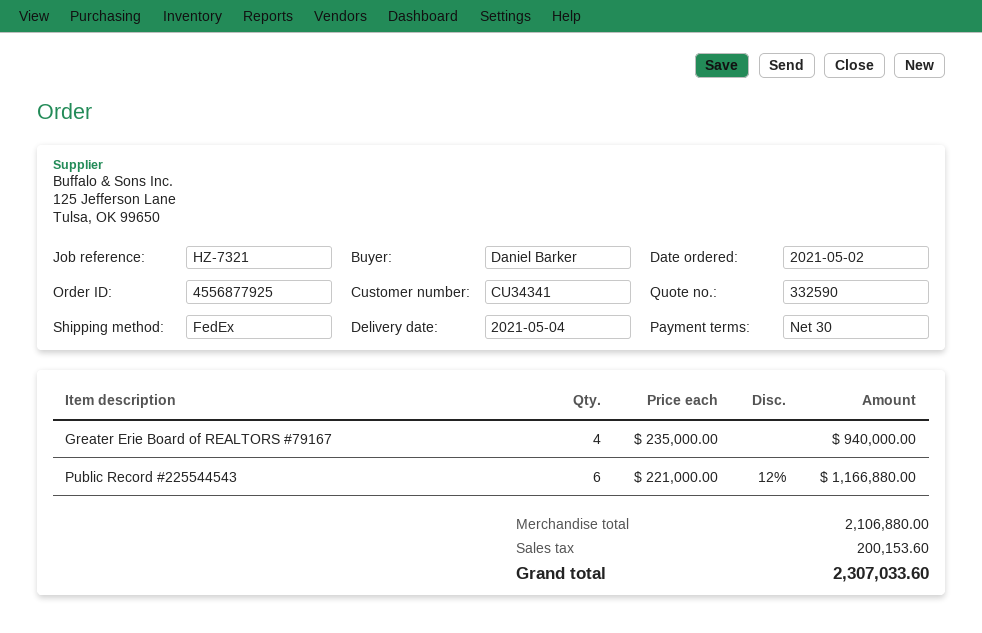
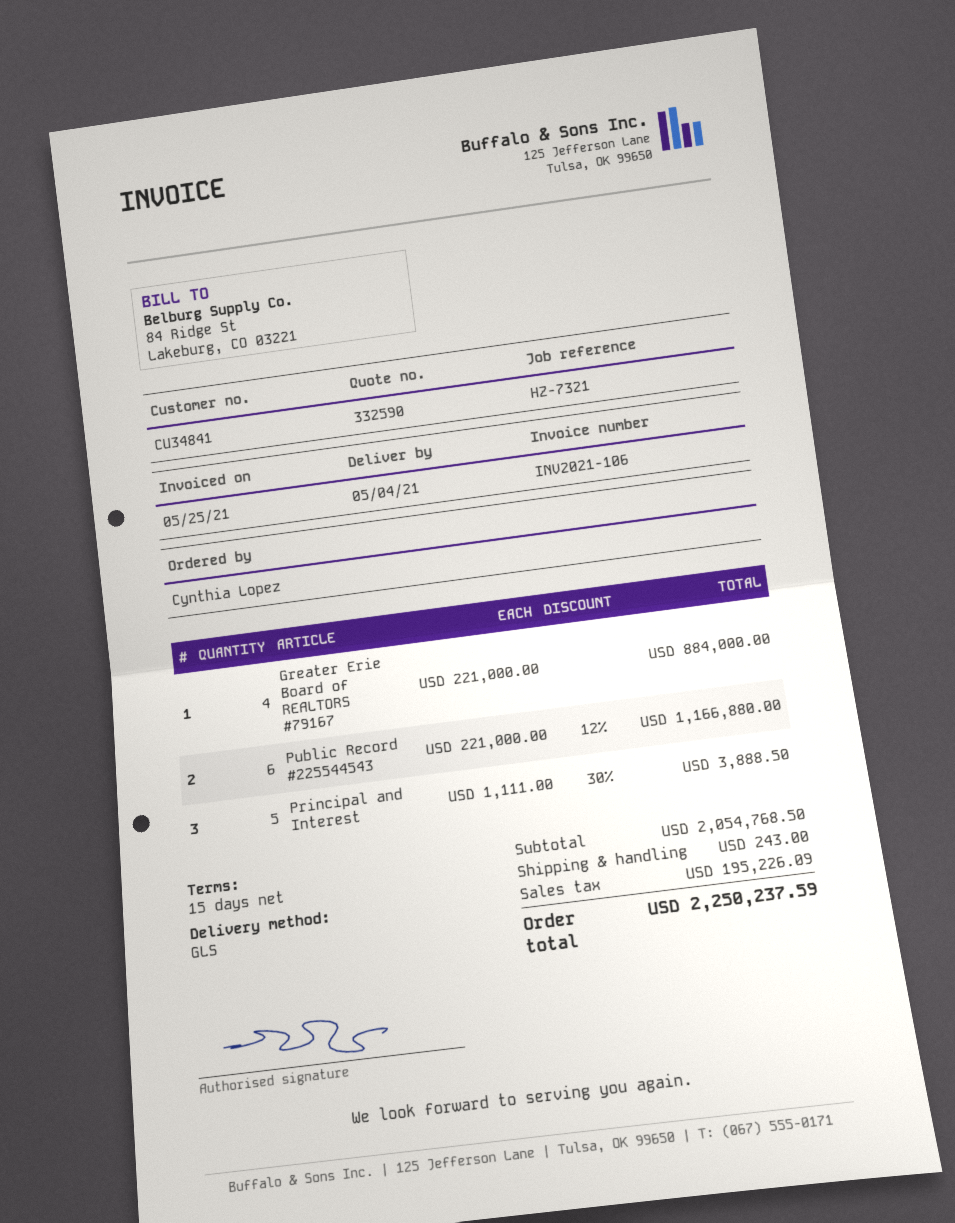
payment terms: 30 days -> 15 days
customer number: CU34341 -> CU34841
ordered by: Daniel Barker -> Cynthia Lopez
shipping method: FedEx -> GLS
Greater Erie Board of REALTORS #79167: 4 x 235000.00 = 940000.00 -> 4 x 221000.00 = 884000.00
Principal and Interest: none -> 5 x 1111.00 - 30% = 3888.50
subtotal: 2106880.00 -> 2054768.50
shipping: none -> 243.00
tax: 200153.60 -> 195226.09
total: 2307033.60 -> 2250237.59

